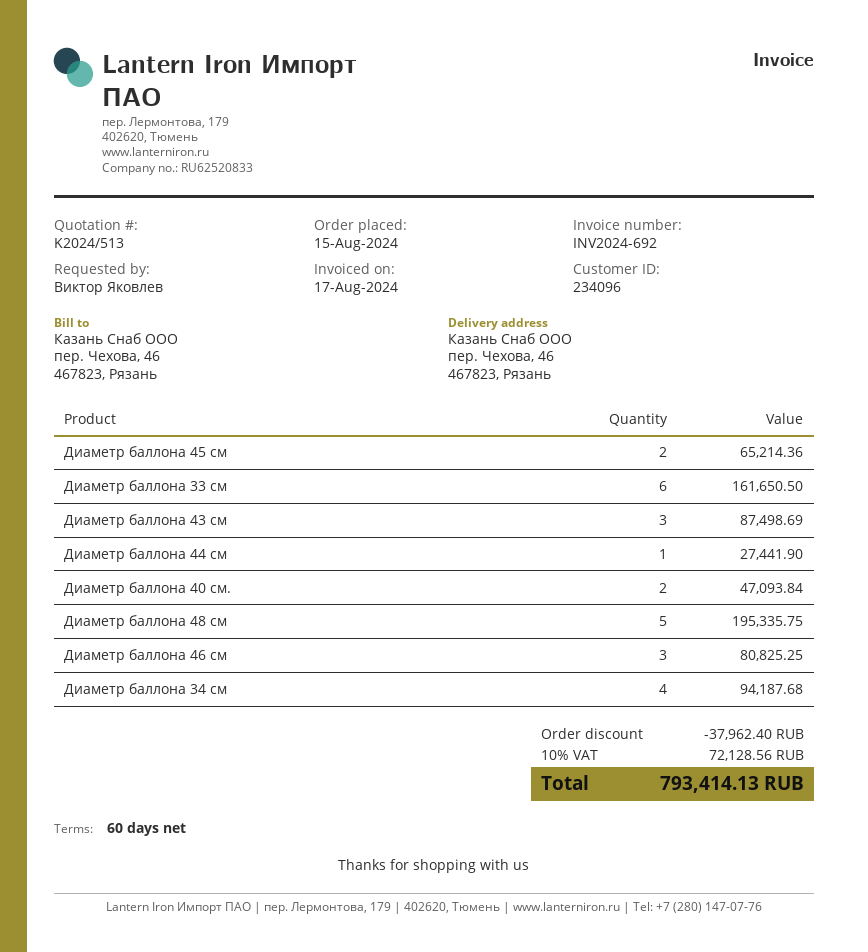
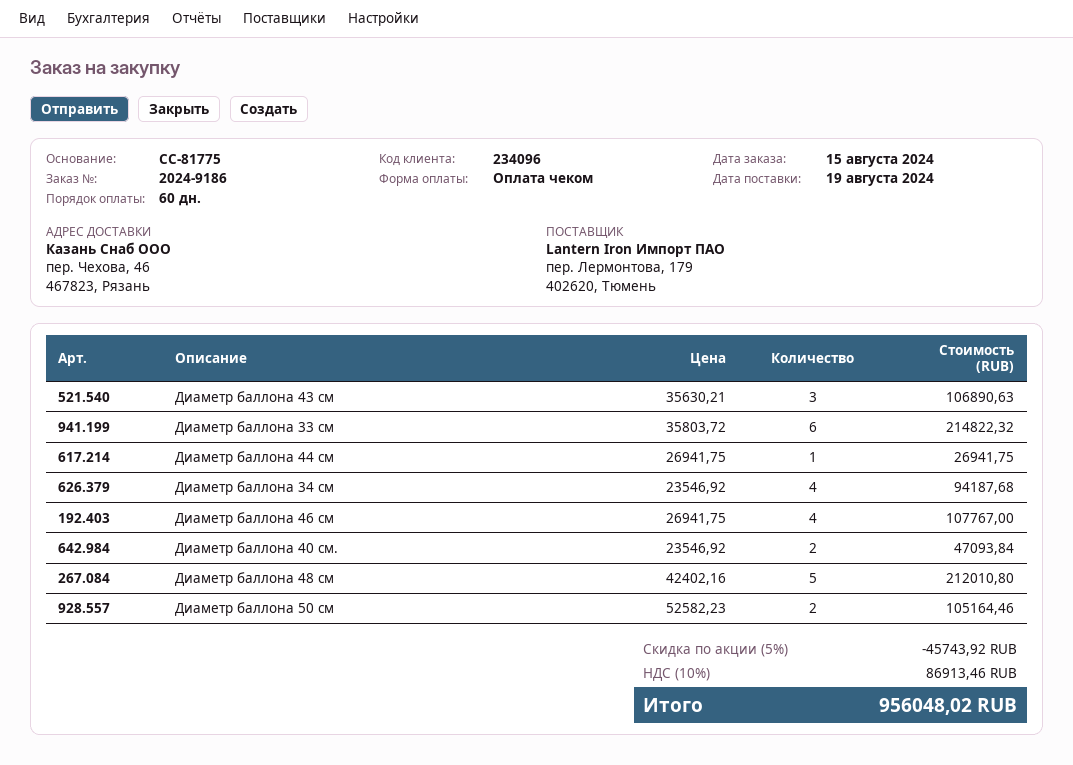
Диаметр баллона 45 см: 2 for 65214.36 -> none
Диаметр баллона 33 см: 6 for 161650.50 -> 6 for 214822.32
Диаметр баллона 43 см: 3 for 87498.69 -> 3 for 106890.63
Диаметр баллона 44 см: 1 for 27441.90 -> 1 for 26941.75
Диаметр баллона 48 см: 5 for 195335.75 -> 5 for 212010.80
Диаметр баллона 46 см: 3 for 80825.25 -> 4 for 107767.00
Диаметр баллона 50 см: none -> 2 for 105164.46
discount: 37962.40 -> 45743.92
tax: 10% = 72128.56 -> 10% = 86913.46
total: 793414.13 -> 956048.02

